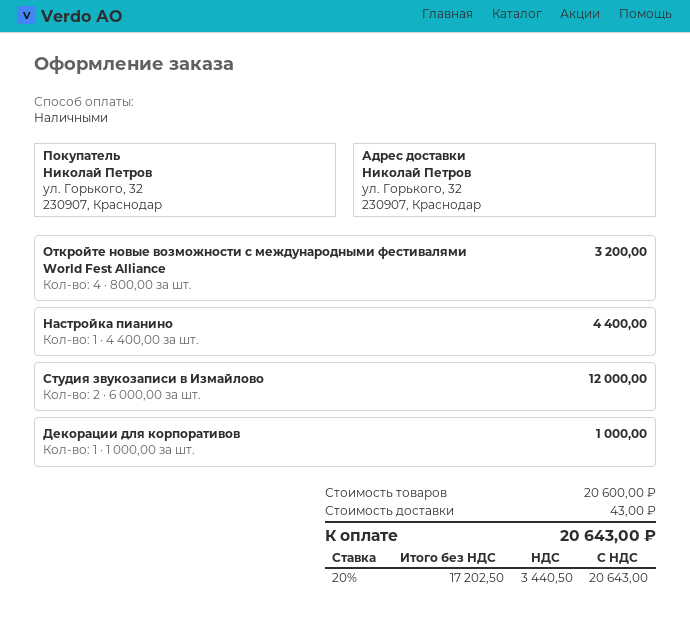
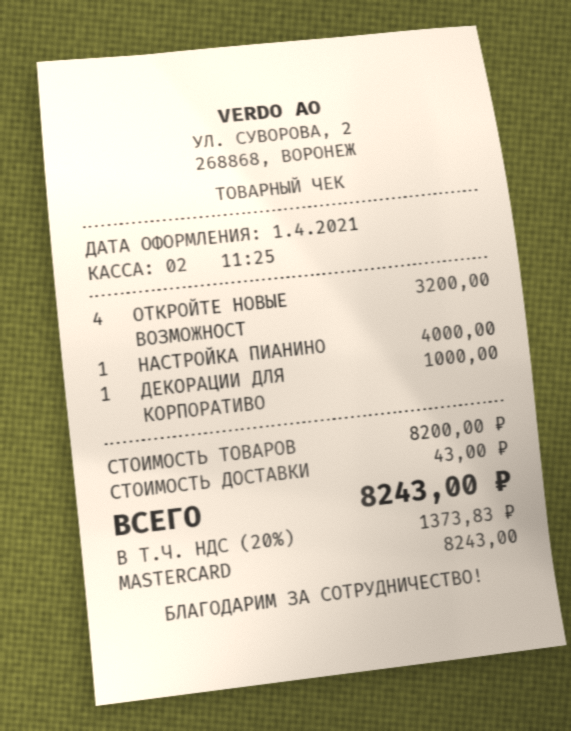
payment method: cash -> Mastercard
Настройка пианино: 1 for 4400.00 -> 1 for 4000.00
Студия звукозаписи в Измайлово: 2 for 12000.00 -> none
subtotal: 20600.00 -> 8200.00
tax: 20% = 3440.50 -> 20% = 1373.83
total: 20643.00 -> 8243.00

